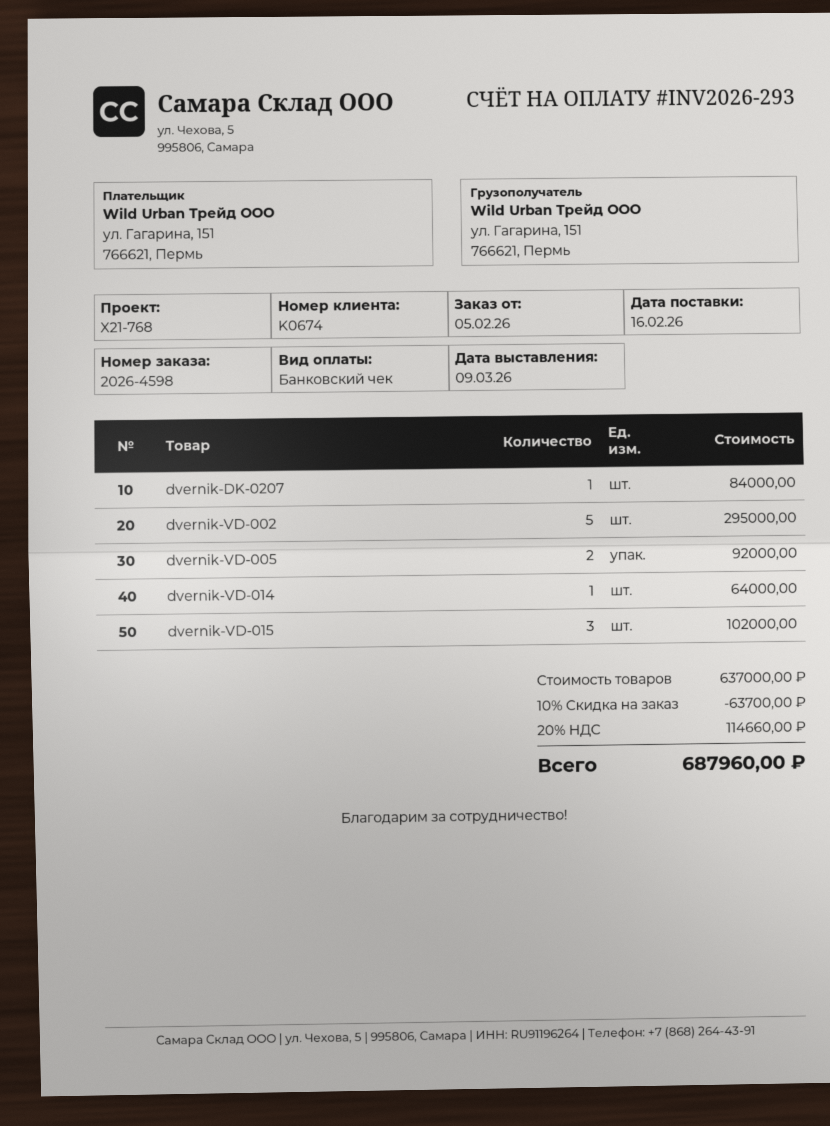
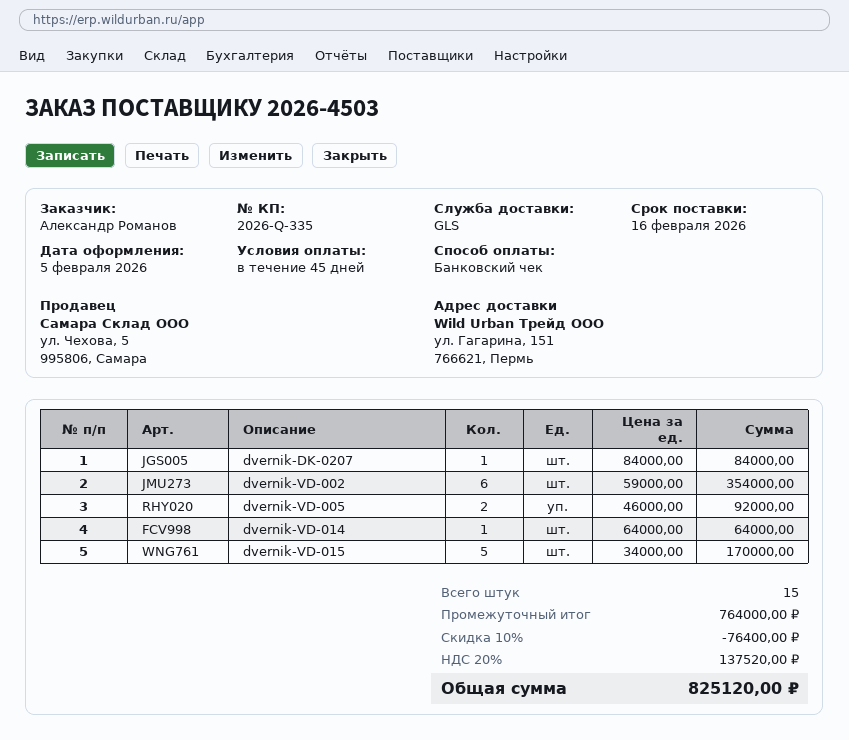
order number: 2026-4598 -> 2026-4503
dvernik-VD-002: 5 for 295000.00 -> 6 for 354000.00
dvernik-VD-015: 3 for 102000.00 -> 5 for 170000.00
subtotal: 637000.00 -> 764000.00
discount: 10% = 63700.00 -> 10% = 76400.00
tax: 20% = 114660.00 -> 20% = 137520.00
total: 687960.00 -> 825120.00

